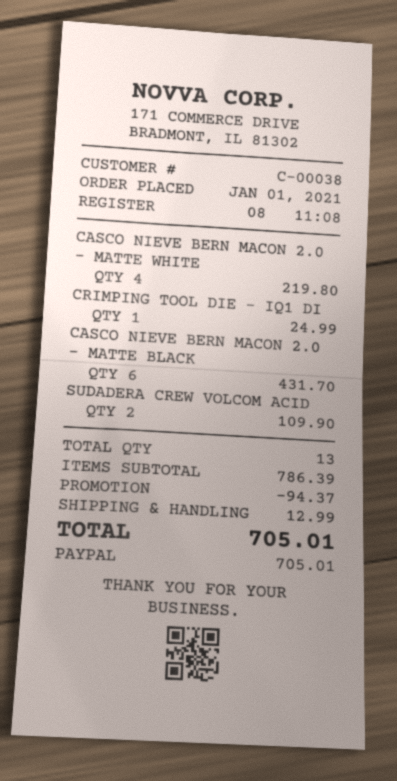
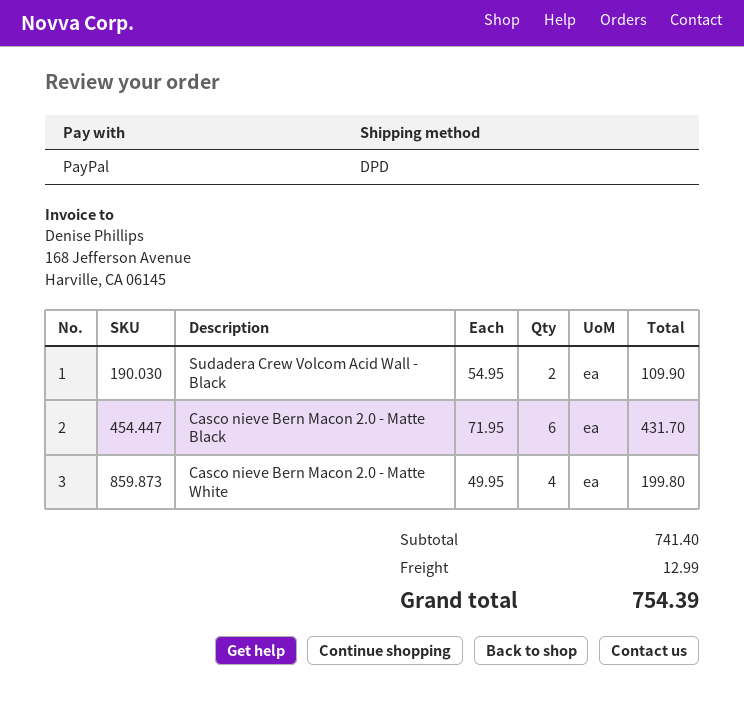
CASCO NIEVE BERN MACON 2.0 - MATTE WHITE: 4 for 219.80 -> 4 for 199.80
CRIMPING TOOL DIE - IQ1 DI: 1 for 24.99 -> none
subtotal: 786.39 -> 741.40
discount: 94.37 -> none
total: 705.01 -> 754.39

